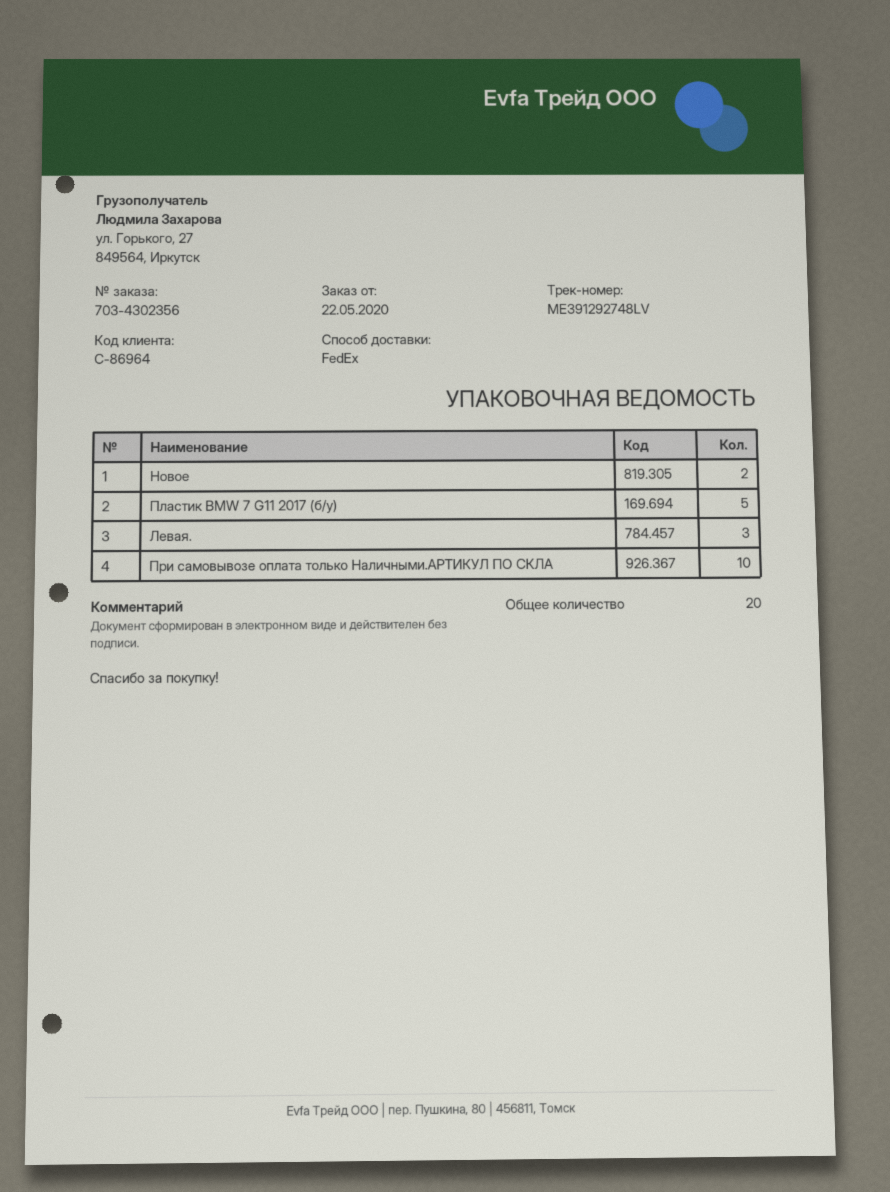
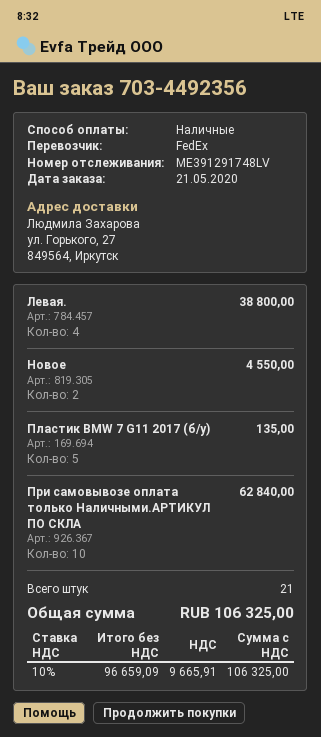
order number: 703-4302356 -> 703-4492356
order date: 2020-05-22 -> 2020-05-21
tracking number: ME391292748LV -> ME391291748LV
Левая.: 3 -> 4
total quantity: 20 -> 21

